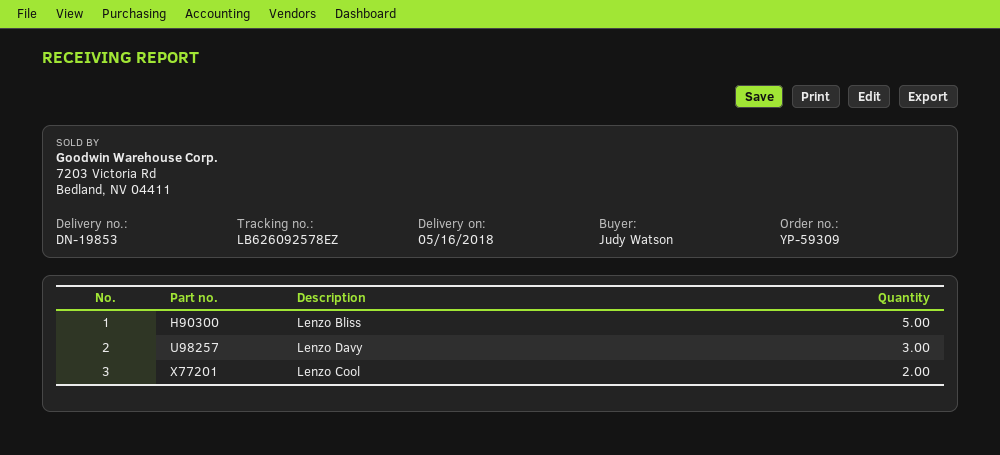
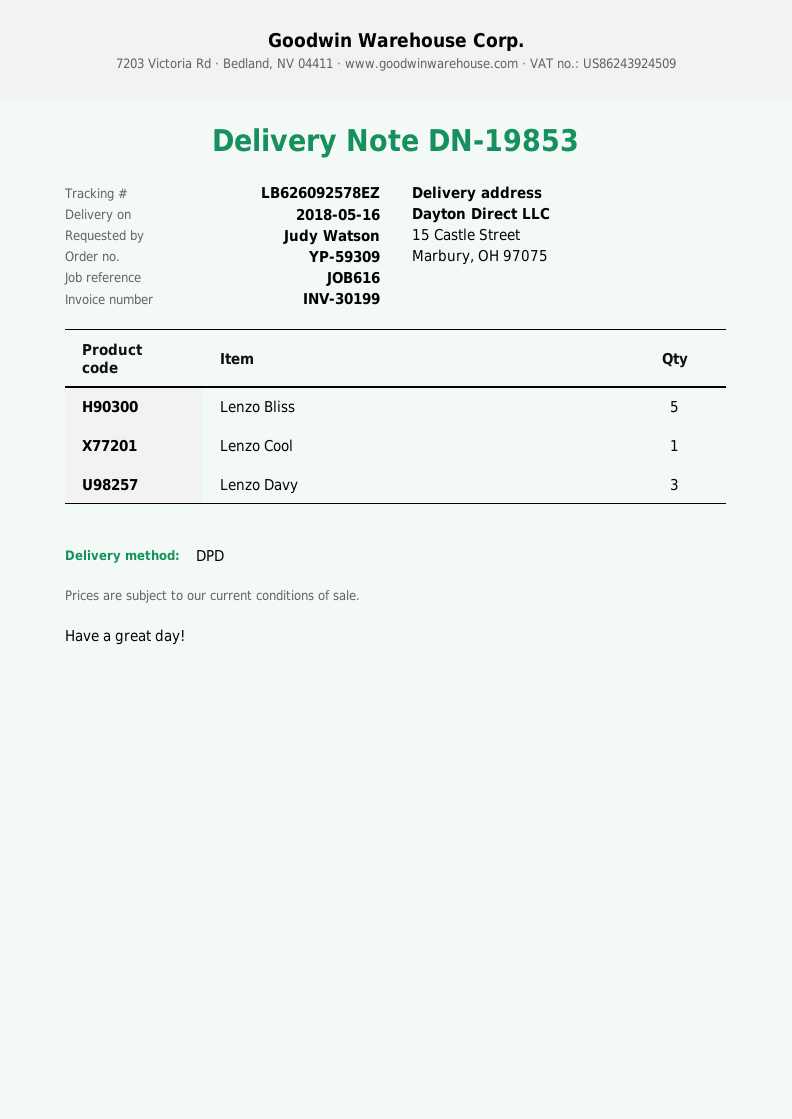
Lenzo Cool: 2 -> 1

